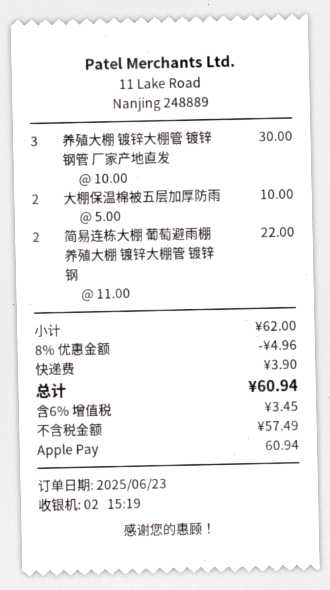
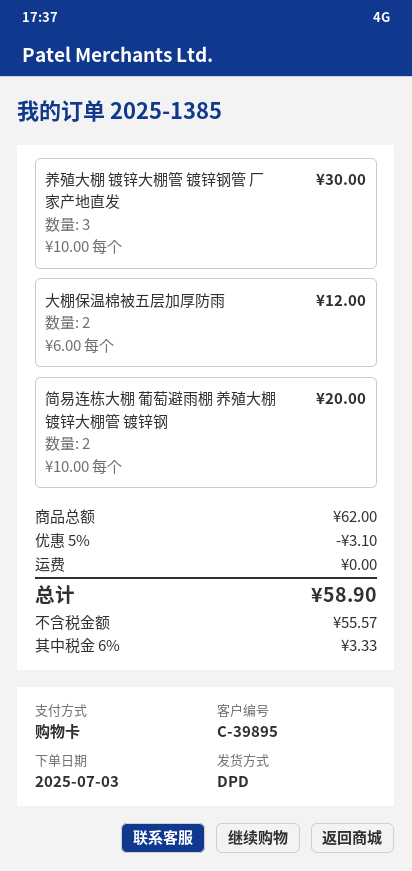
order date: 2025-06-23 -> 2025-07-03
payment method: Apple Pay -> gift card
大棚保温棉被五层加厚防雨: 2 x 5.00 = 10.00 -> 2 x 6.00 = 12.00
简易连栋大棚 葡萄避雨棚 养殖大棚 镀锌大棚管 镀锌钢: 2 x 11.00 = 22.00 -> 2 x 10.00 = 20.00
discount: 8% = 4.96 -> 5% = 3.10
shipping: 3.90 -> 0.00
net: 57.49 -> 55.57
tax: 6% = 3.45 -> 6% = 3.33
total: 60.94 -> 58.90

